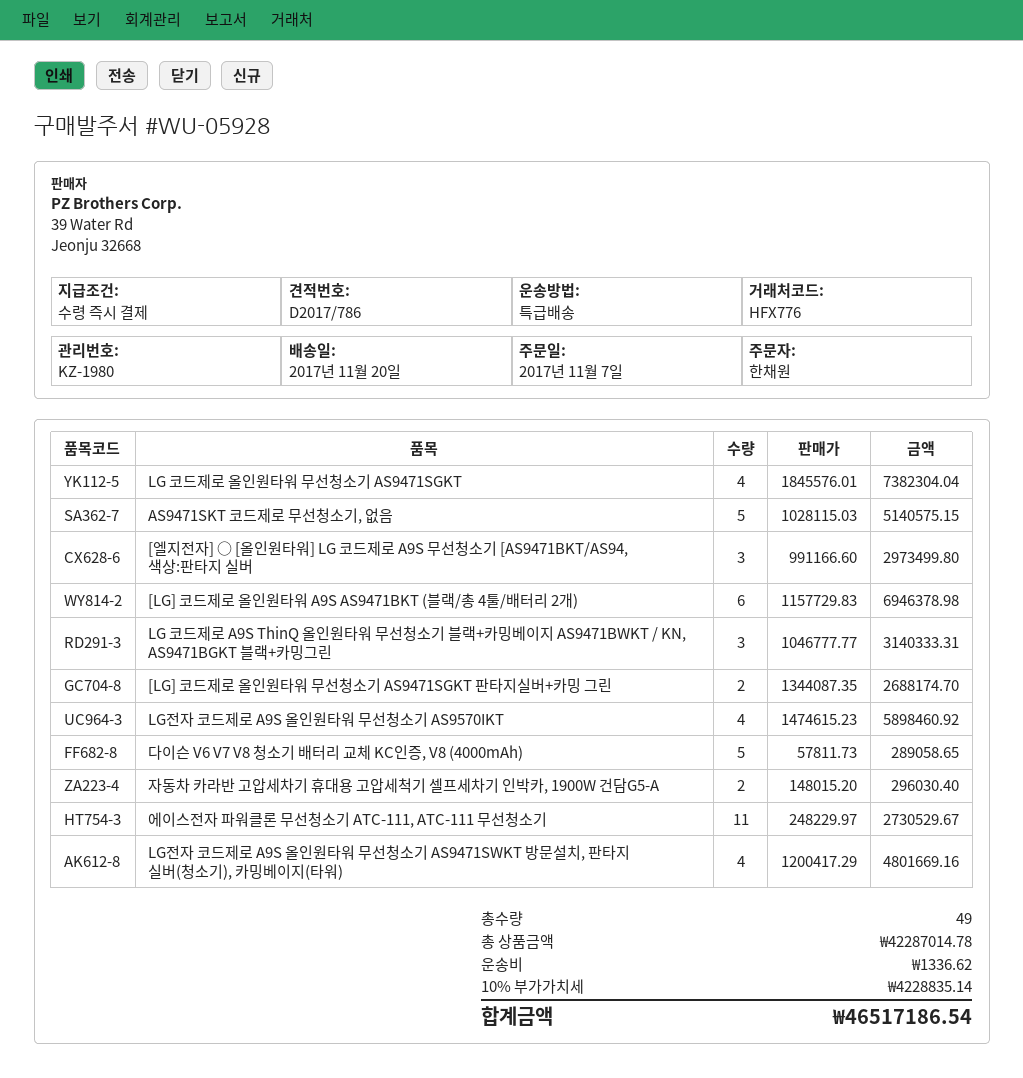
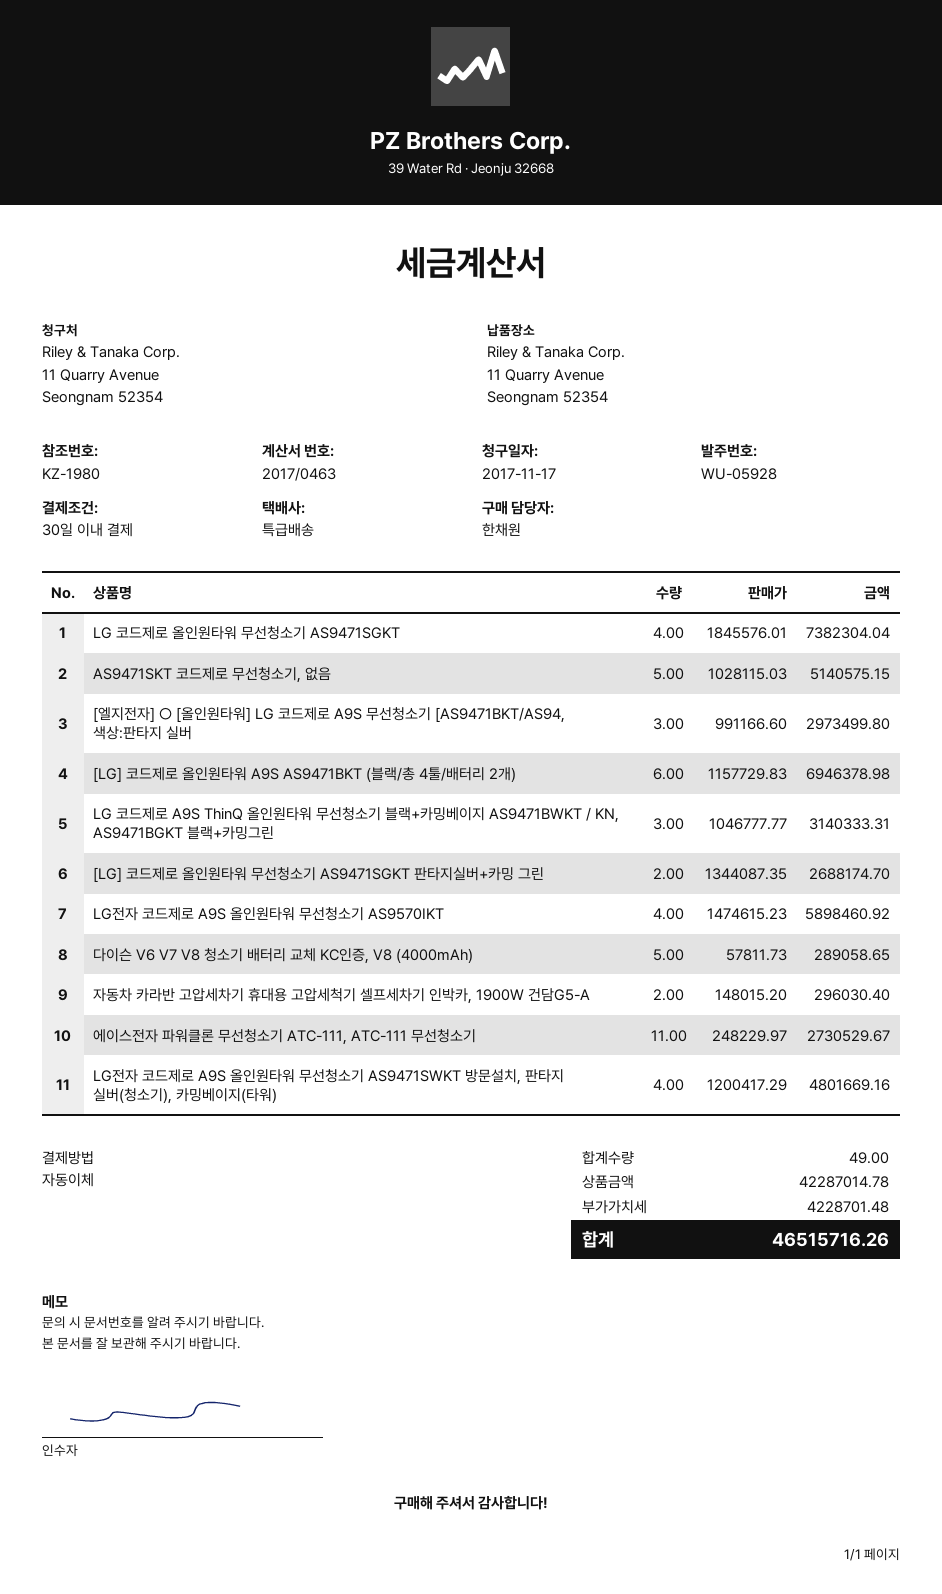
payment terms: on receipt -> 30 days
shipping: 1336.62 -> none
tax: 4228835.14 -> 4228701.48
total: 46517186.54 -> 46515716.26

